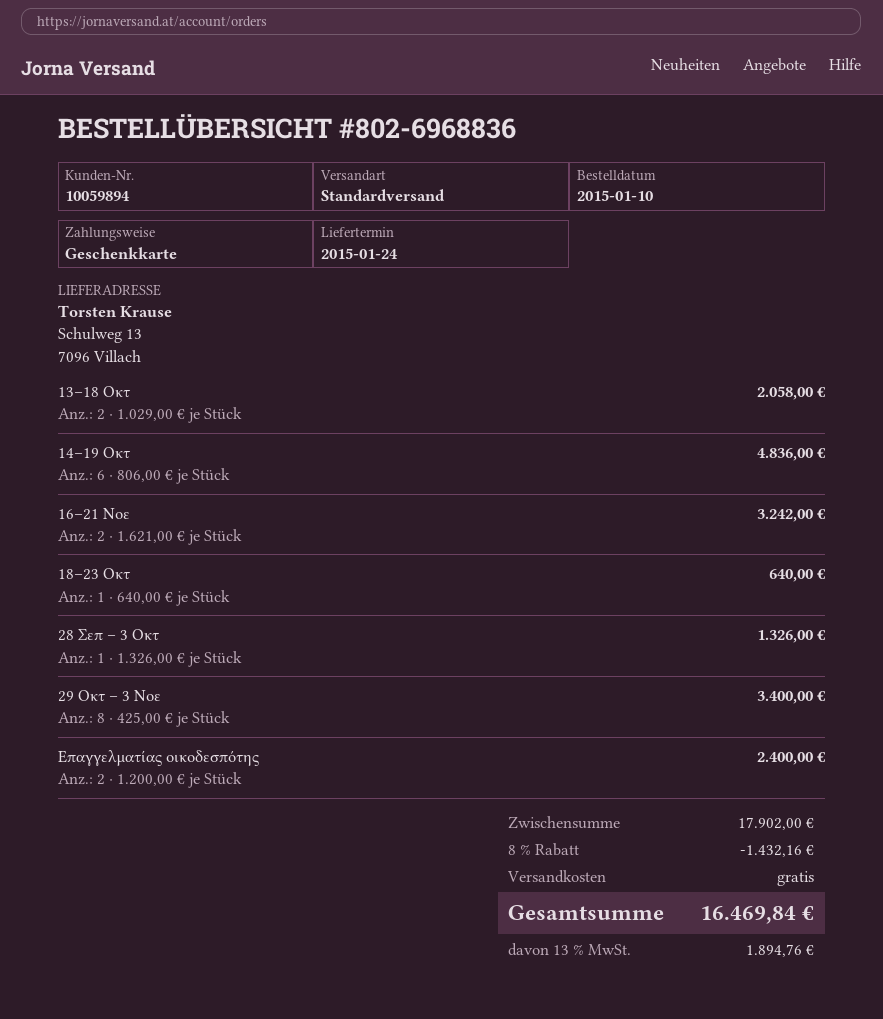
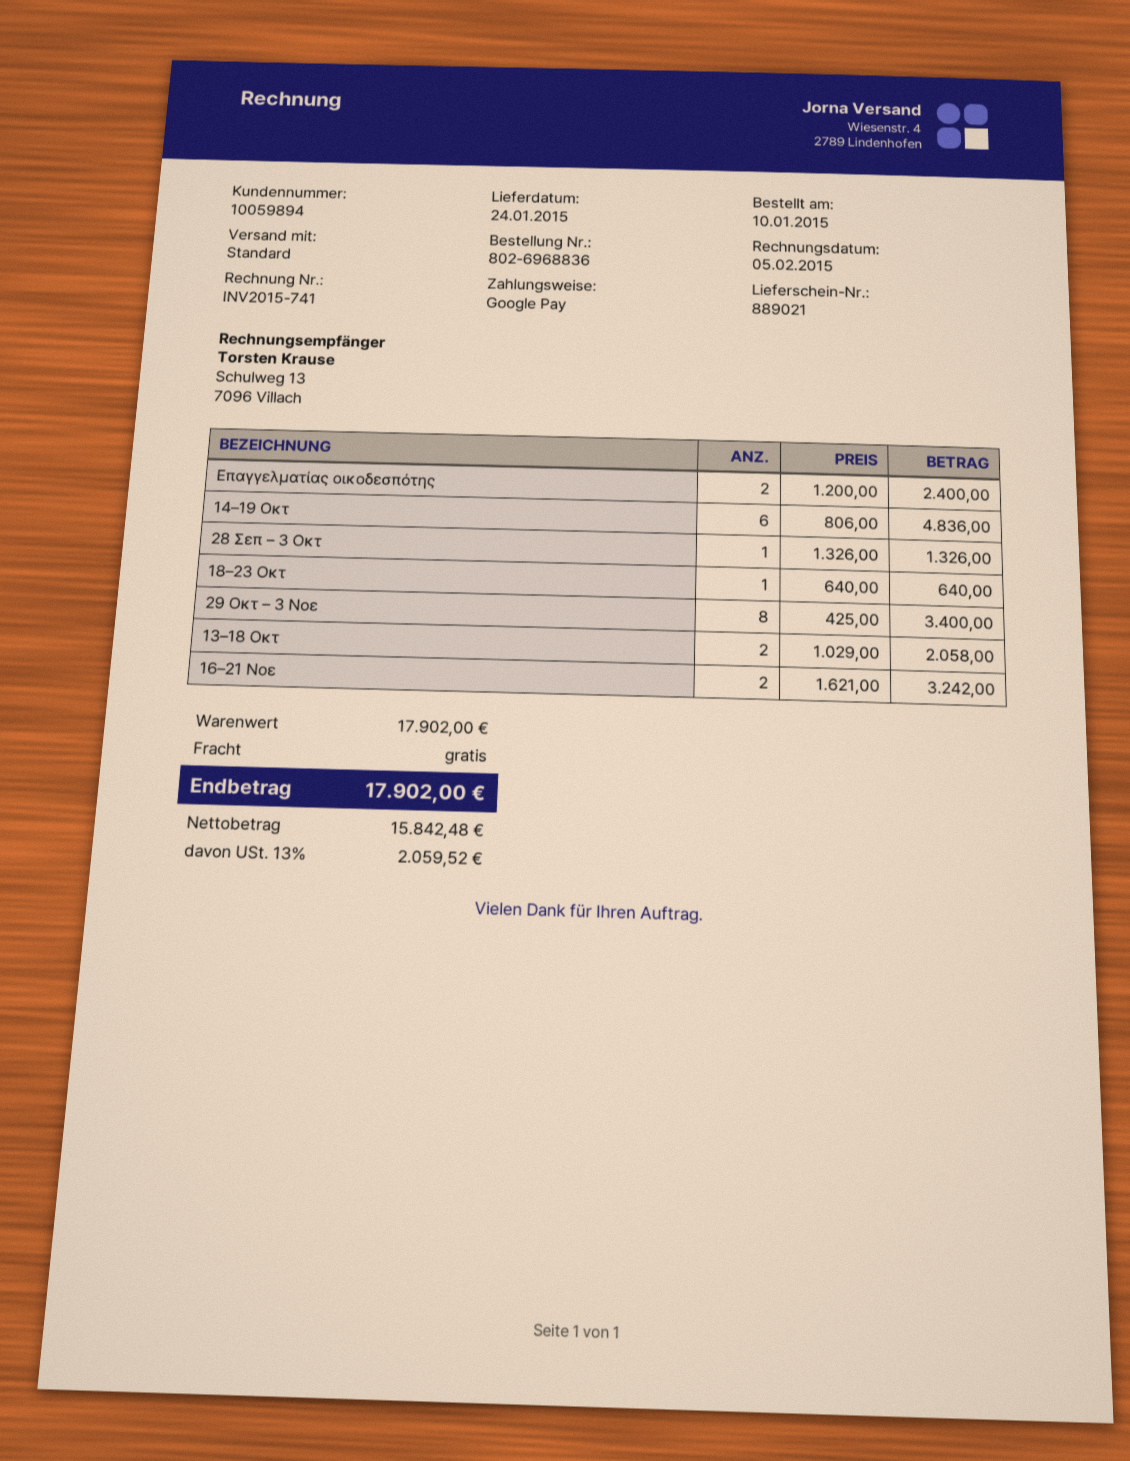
payment method: gift card -> Google Pay
discount: 8% = 1432.16 -> none
tax: 13% = 1894.76 -> 13% = 2059.52
total: 16469.84 -> 17902.00

